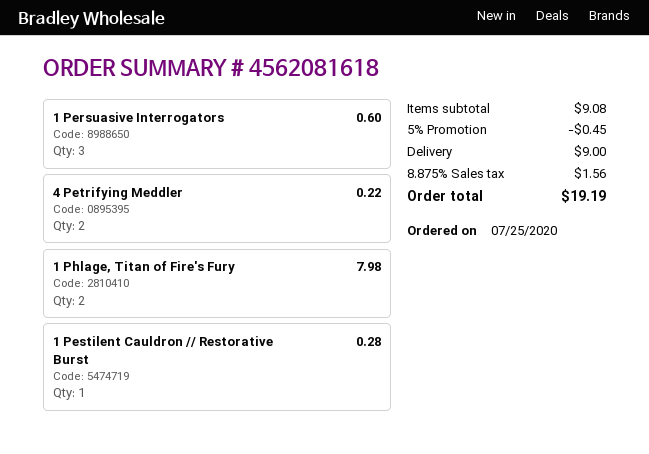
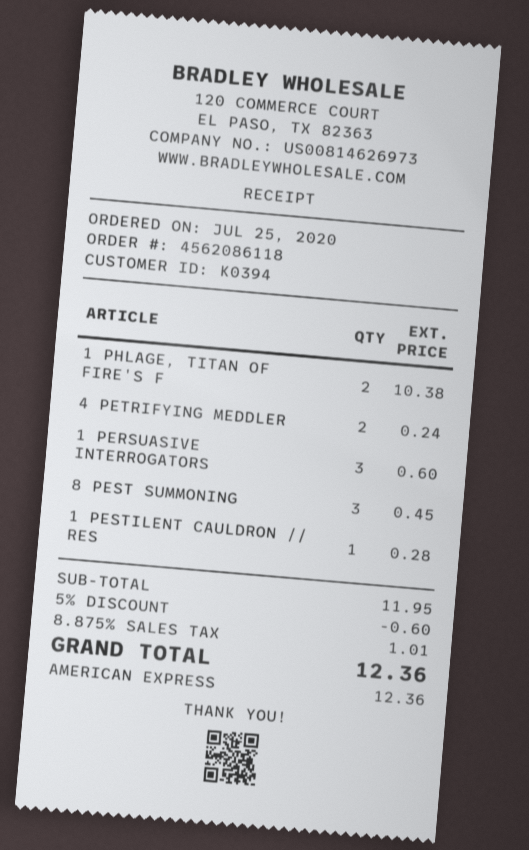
order number: 4562081618 -> 4562086118
4 Petrifying Meddler: 2 for 0.22 -> 2 for 0.24
1 Phlage, Titan of Fire's Fury: 2 for 7.98 -> 2 for 10.38
8 PEST SUMMONING: none -> 3 for 0.45
subtotal: 9.08 -> 11.95
discount: 5% = 0.45 -> 5% = 0.60
shipping: 9.00 -> none
tax: 8.875% = 1.56 -> 8.875% = 1.01
total: 19.19 -> 12.36

